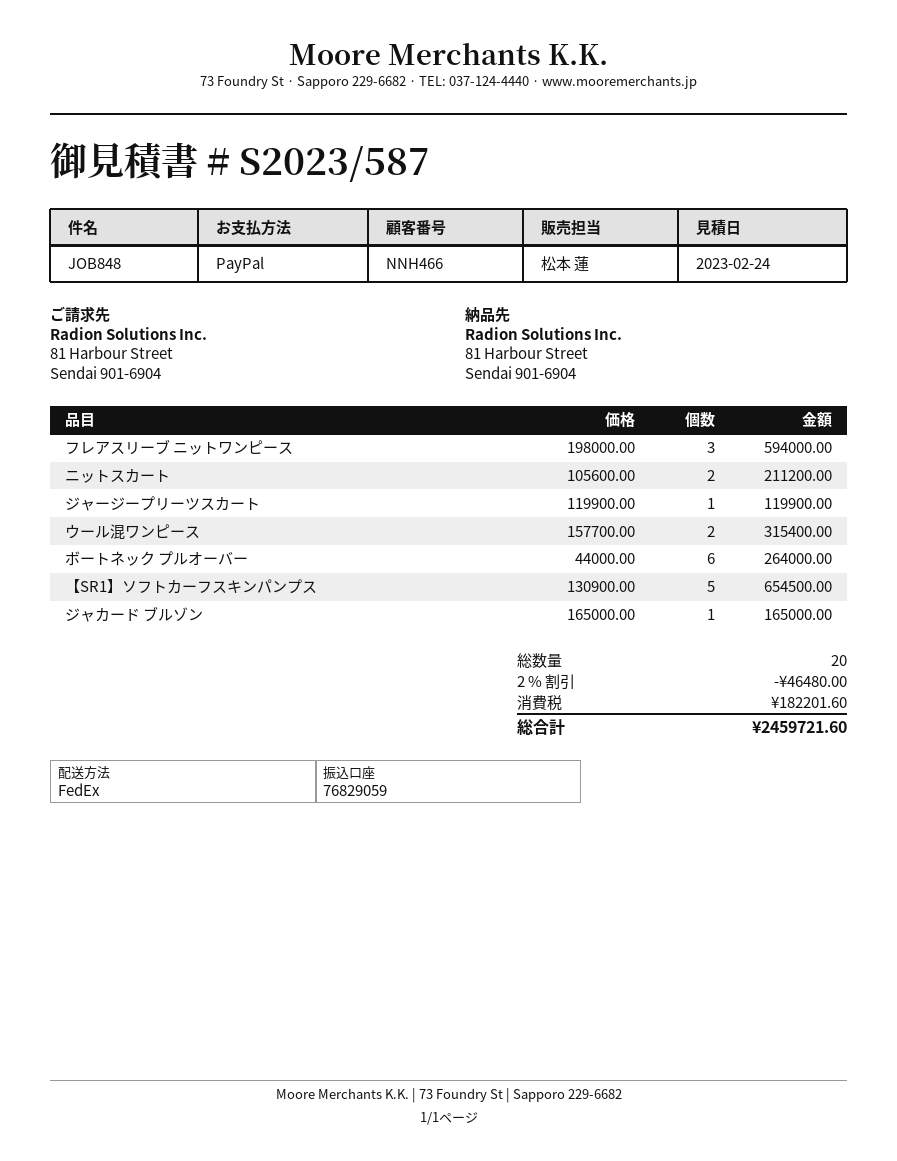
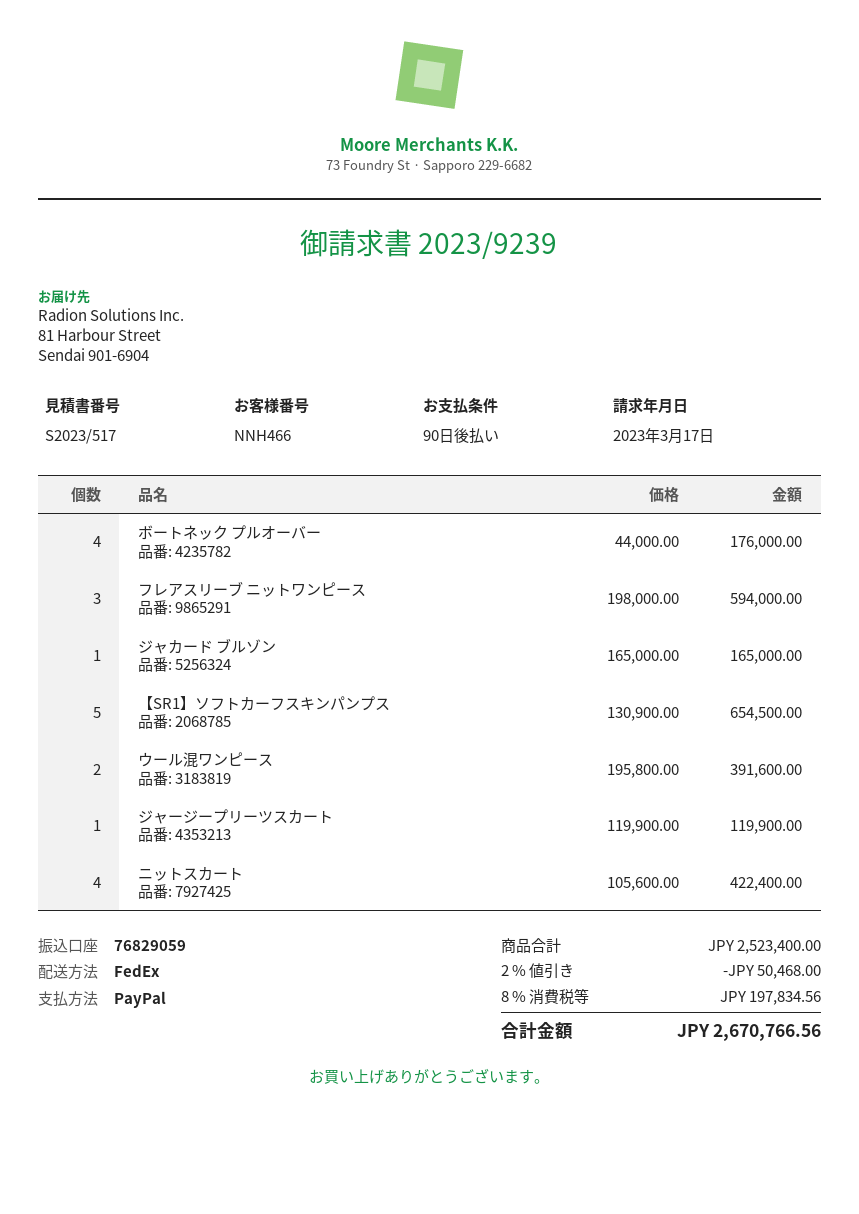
quote number: S2023/587 -> S2023/517
ニットスカート: 2 x 105600.00 = 211200.00 -> 4 x 105600.00 = 422400.00
ウール混ワンピース: 2 x 157700.00 = 315400.00 -> 2 x 195800.00 = 391600.00
ボートネック プルオーバー: 6 x 44000.00 = 264000.00 -> 4 x 44000.00 = 176000.00
discount: 2% = 46480.00 -> 2% = 50468.00
tax: 182201.60 -> 197834.56
total: 2459721.60 -> 2670766.56

